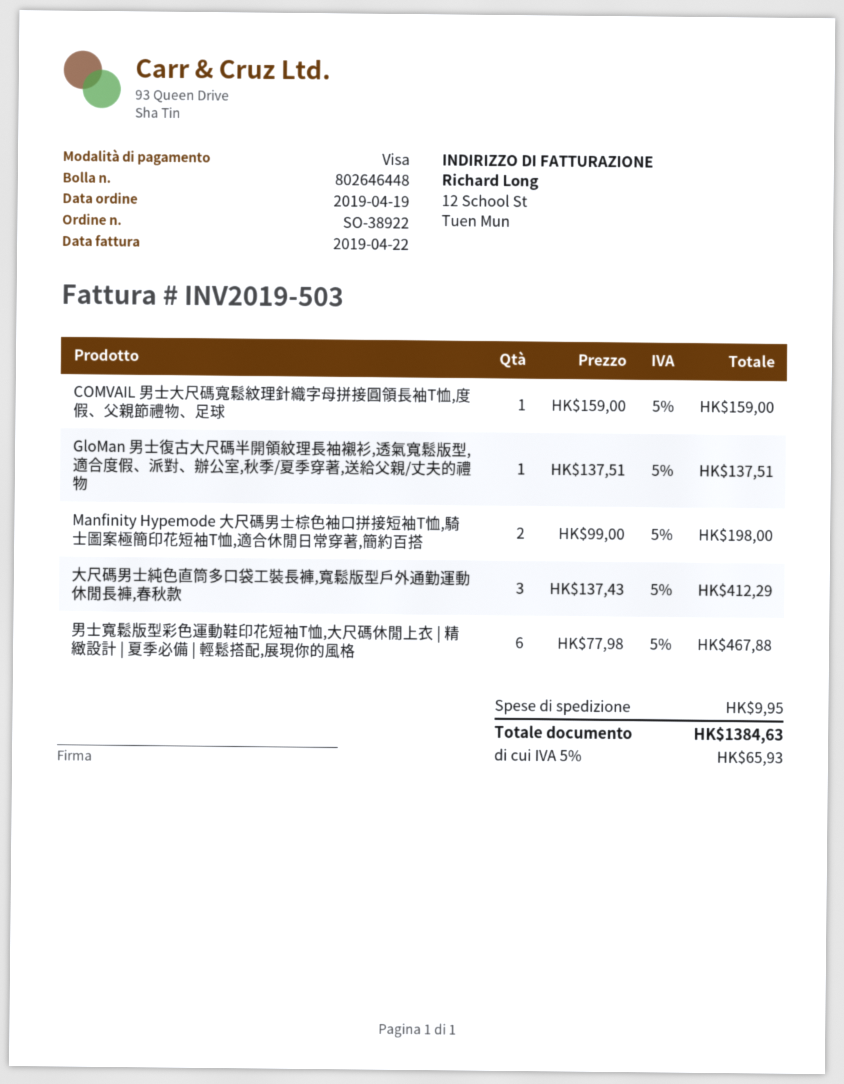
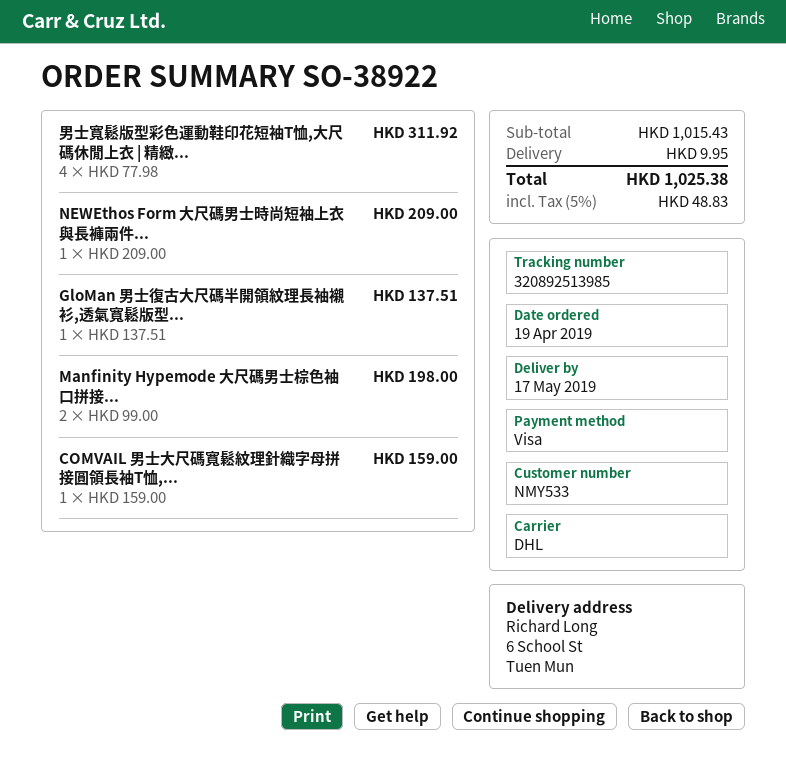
大尺碼男士純色直筒多口袋工裝長褲,寬鬆版型戶外通勤運動休閒長褲,春秋款: 3 x 137.43 = 412.29 -> none
男士寬鬆版型彩色運動鞋印花短袖T恤,大尺碼休閒上衣 | 精緻設計 | 夏季必備 | 輕鬆搭配,展現你的風格: 6 x 77.98 = 467.88 -> 4 x 77.98 = 311.92
NEWEthos Form 大尺碼男士時尚短袖上衣與長褲兩件...: none -> 1 x 209.00 = 209.00
tax: 5% = 65.93 -> 5% = 48.83
total: 1384.63 -> 1025.38

